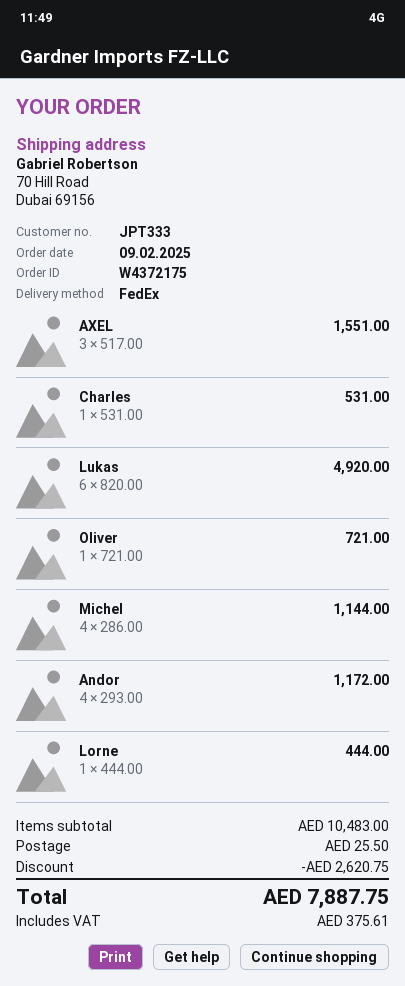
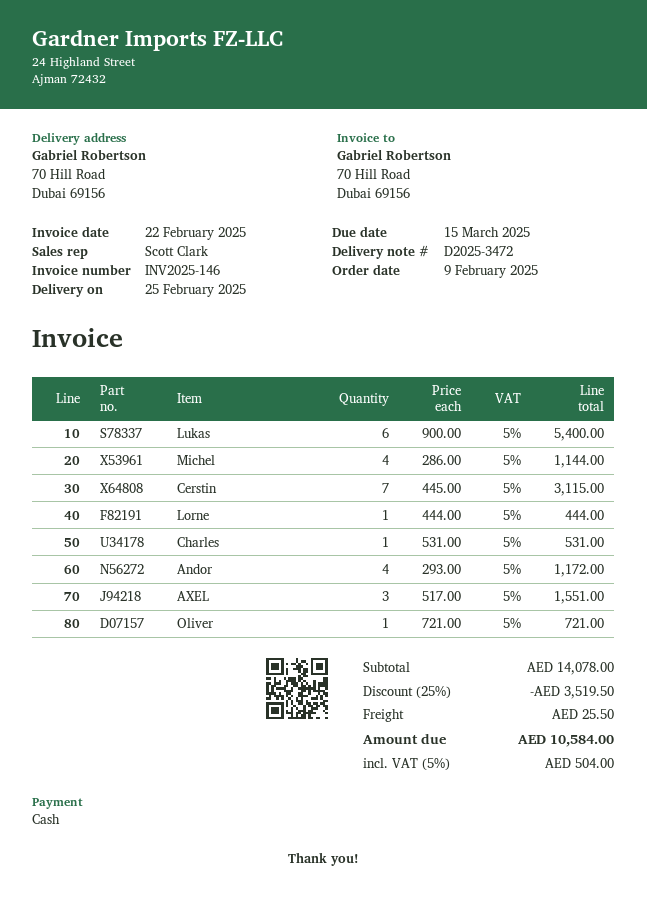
Lukas: 6 x 820.00 = 4920.00 -> 6 x 900.00 = 5400.00
Cerstin: none -> 7 x 445.00 = 3115.00
subtotal: 10483.00 -> 14078.00
discount: 2620.75 -> 3519.50
tax: 375.61 -> 504.00
total: 7887.75 -> 10584.00

